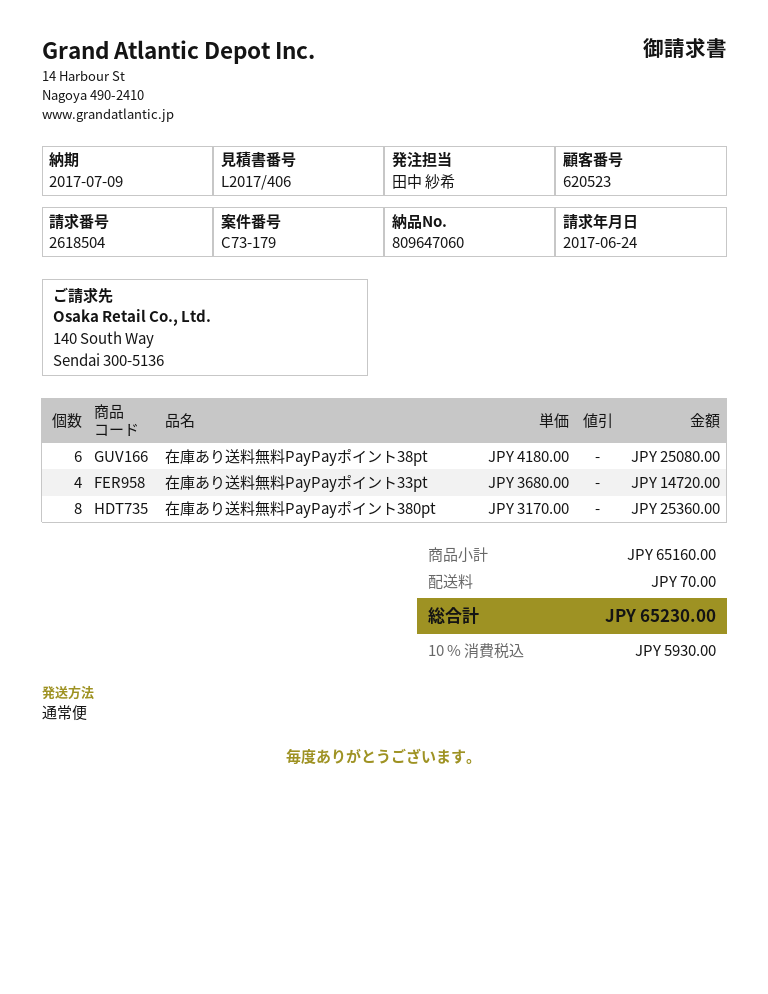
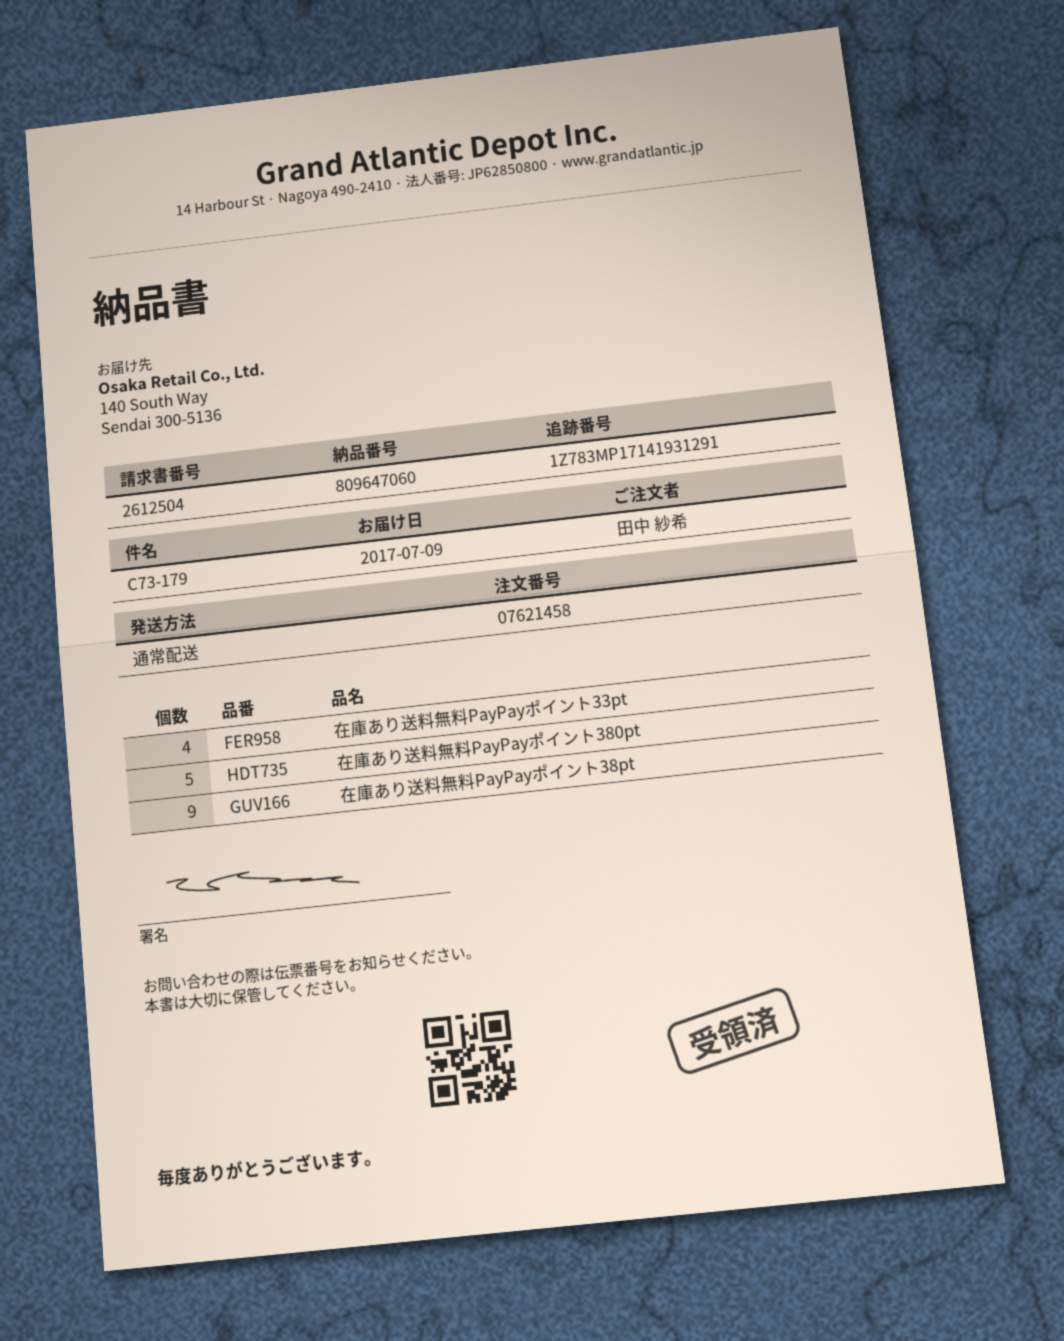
invoice number: 2618504 -> 2612504
在庫あり送料無料PayPayポイント38pt: 6 -> 9
在庫あり送料無料PayPayポイント380pt: 8 -> 5

